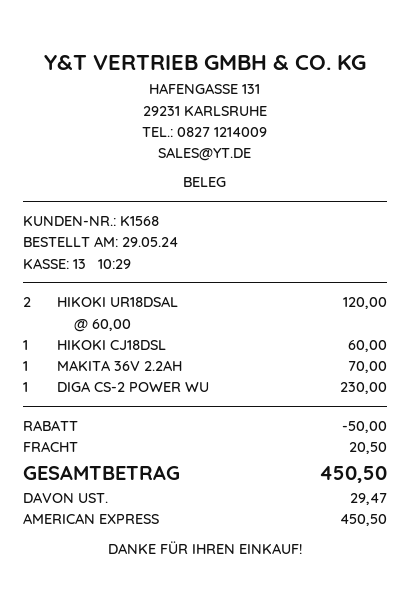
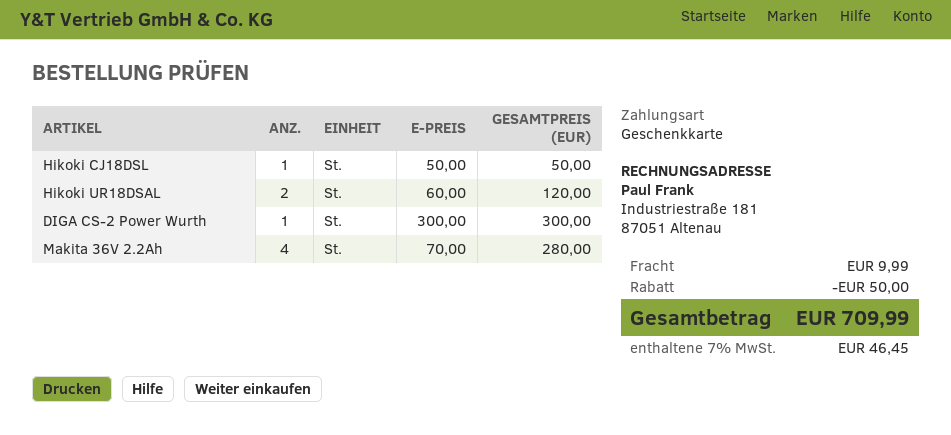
payment method: American Express -> gift card
HIKOKI CJ18DSL: 1 x 60.00 = 60.00 -> 1 x 50.00 = 50.00
MAKITA 36V 2.2AH: 1 x 70.00 = 70.00 -> 4 x 70.00 = 280.00
DIGA CS-2 POWER WU: 1 x 230.00 = 230.00 -> 1 x 300.00 = 300.00
shipping: 20.50 -> 9.99
tax: 29.47 -> 46.45
total: 450.50 -> 709.99

